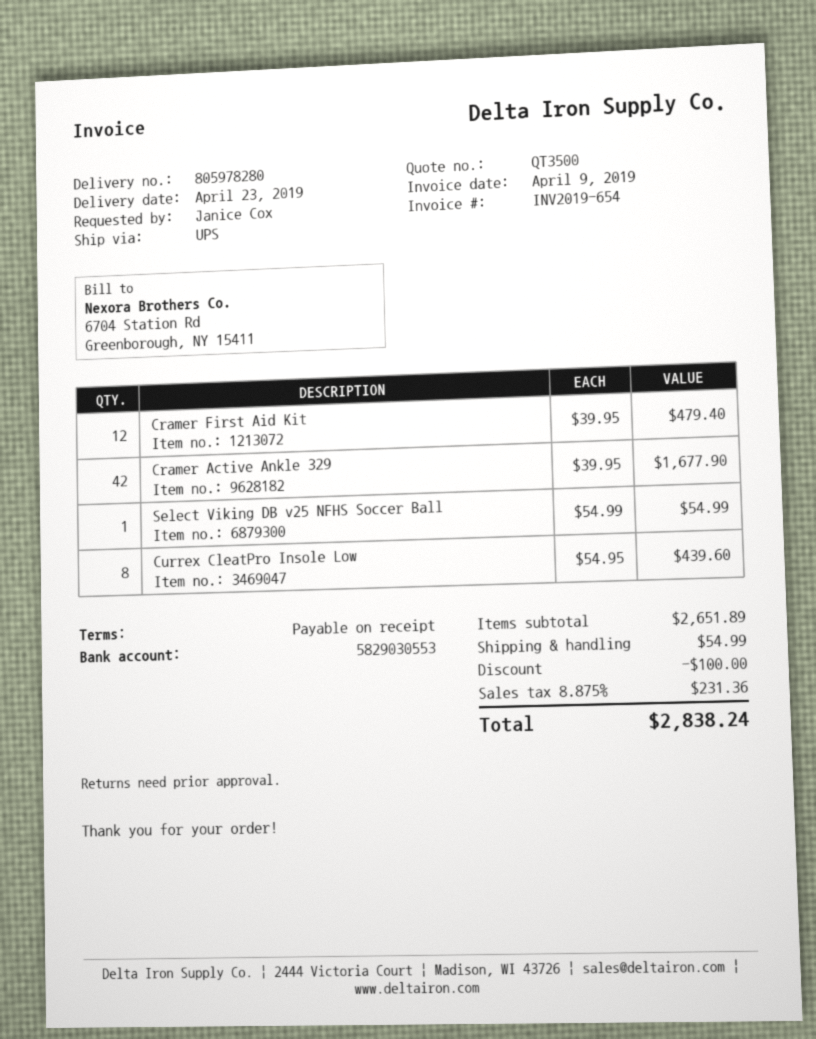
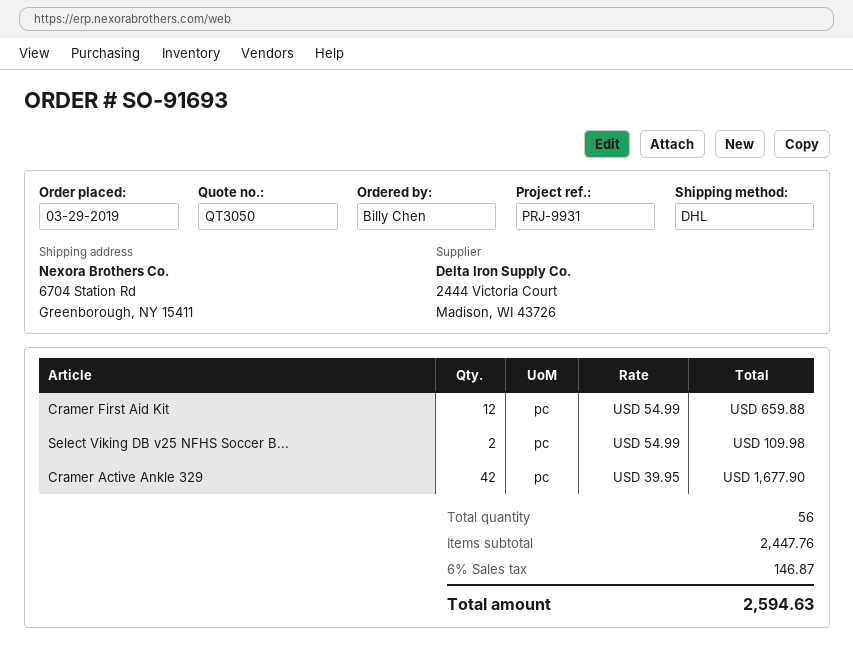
quote number: QT3500 -> QT3050
ordered by: Janice Cox -> Billy Chen
shipping method: UPS -> DHL
Cramer First Aid Kit: 12 x 39.95 = 479.40 -> 12 x 54.99 = 659.88
Select Viking DB v25 NFHS Soccer Ball: 1 x 54.99 = 54.99 -> 2 x 54.99 = 109.98
Currex CleatPro Insole Low: 8 x 54.95 = 439.60 -> none
subtotal: 2651.89 -> 2447.76
discount: 100.00 -> none
shipping: 54.99 -> none
tax: 8.875% = 231.36 -> 6% = 146.87
total: 2838.24 -> 2594.63

